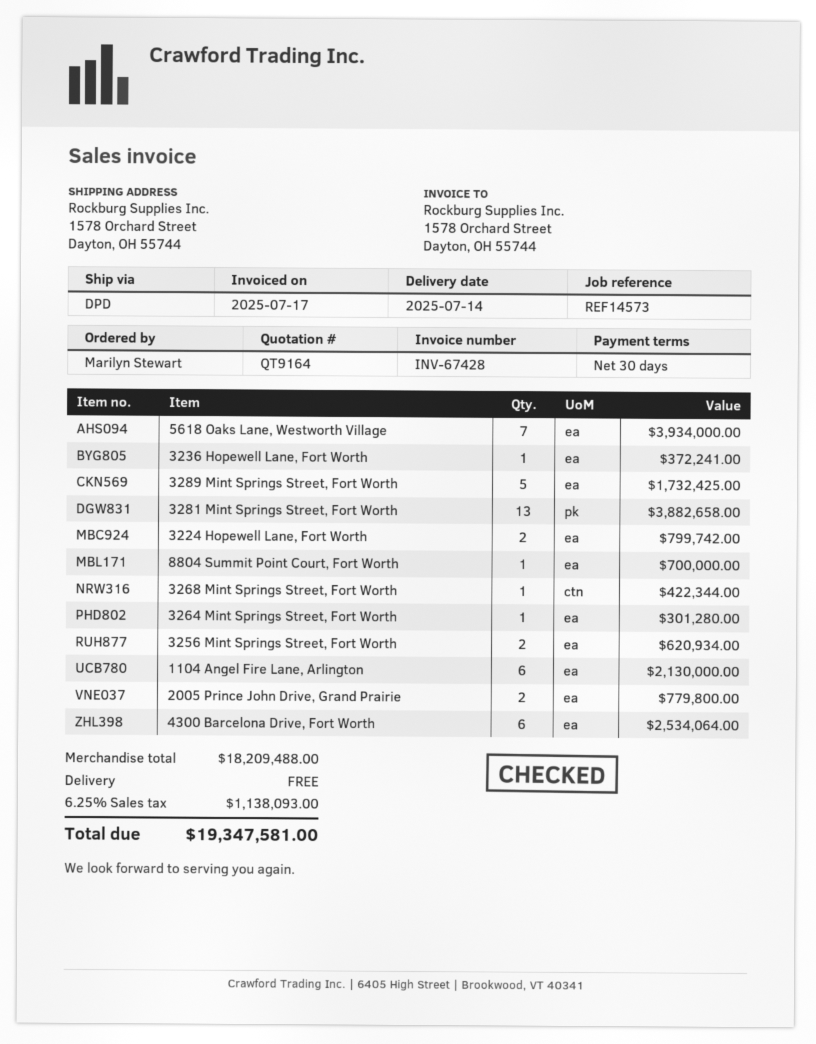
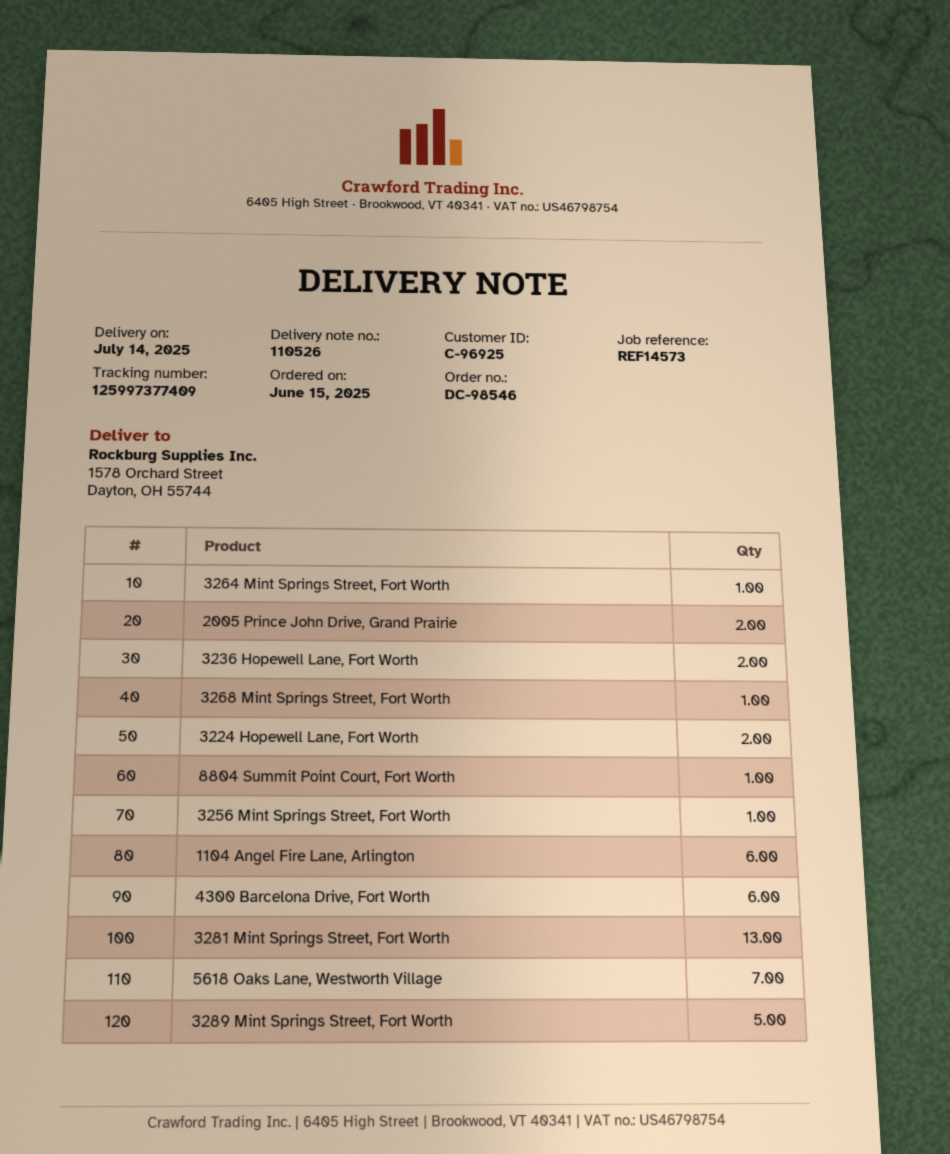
3236 Hopewell Lane, Fort Worth: 1 -> 2
3256 Mint Springs Street, Fort Worth: 2 -> 1

